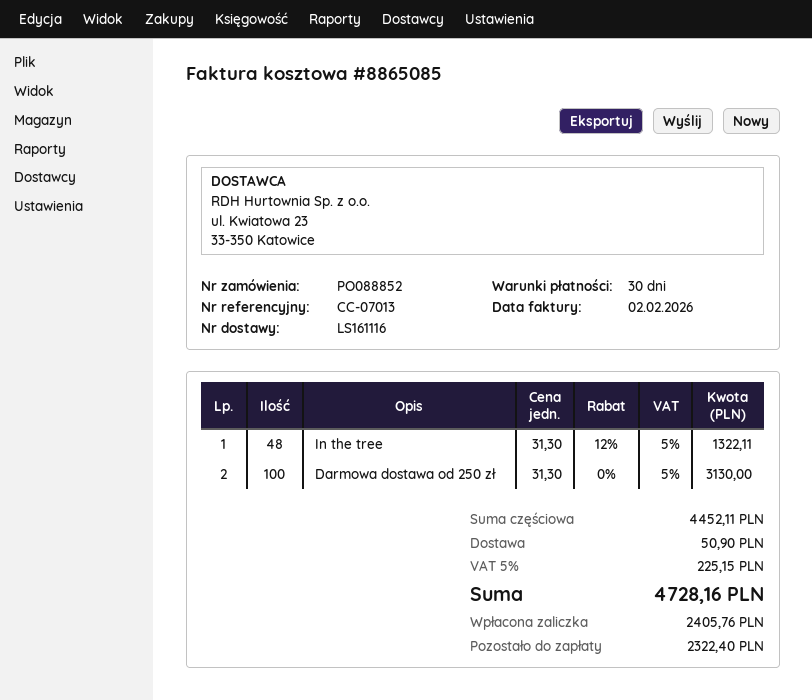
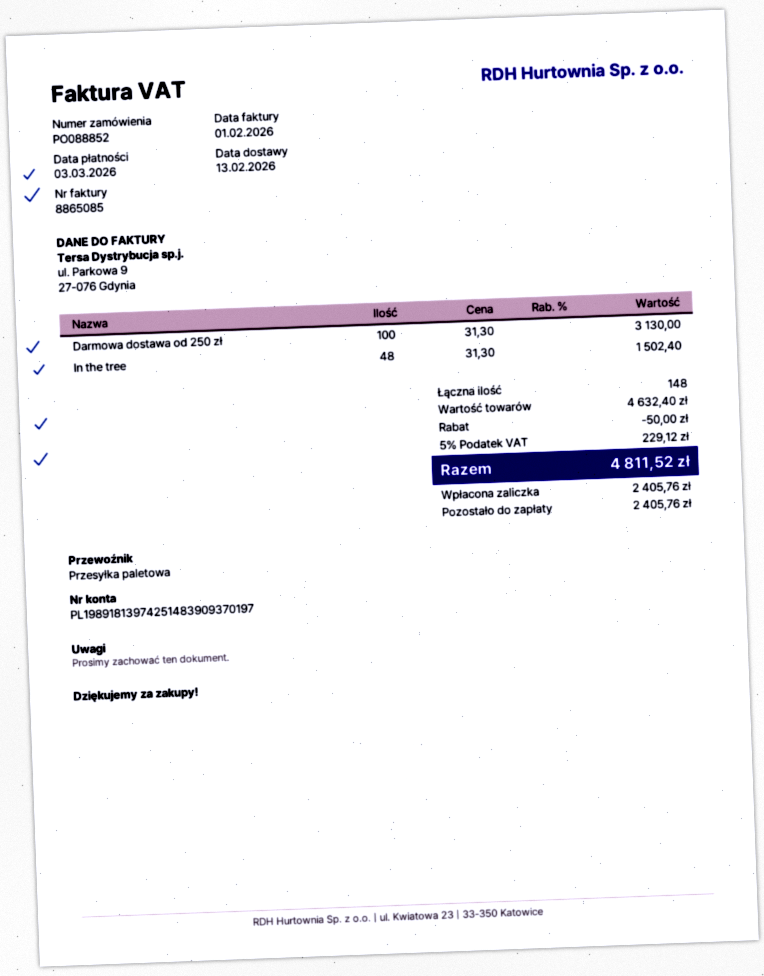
invoice date: 2026-02-02 -> 2026-02-01
In the tree: 48 x 31.30 - 12% = 1322.11 -> 48 x 31.30 = 1502.40
subtotal: 4452.11 -> 4632.40
discount: none -> 50.00
shipping: 50.90 -> none
tax: 5% = 225.15 -> 5% = 229.12
total: 4728.16 -> 4811.52
balance: 2322.40 -> 2405.76

